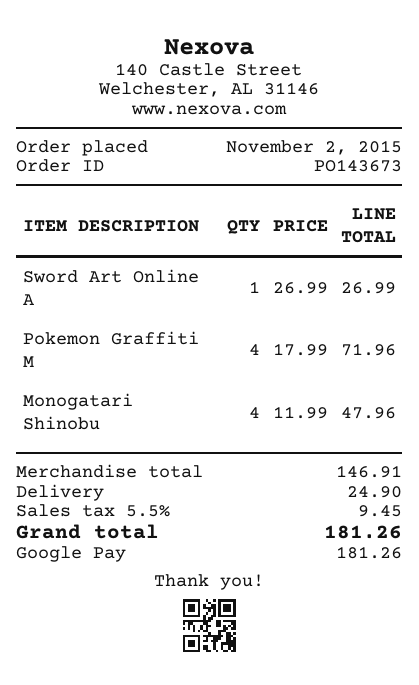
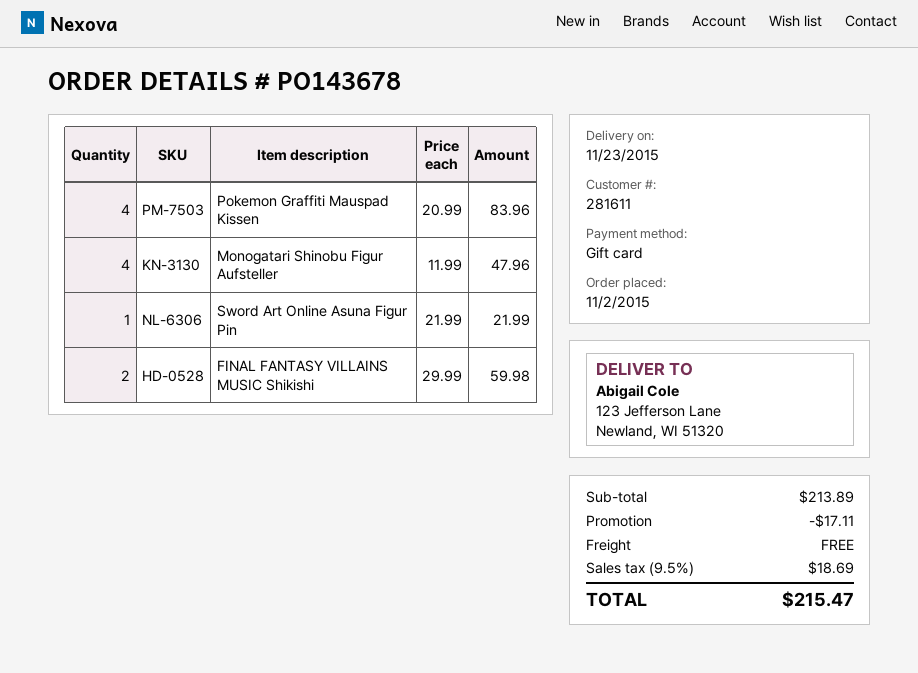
order number: PO143673 -> PO143678
payment method: Google Pay -> gift card
Sword Art Online A: 1 x 26.99 = 26.99 -> 1 x 21.99 = 21.99
Pokemon Graffiti M: 4 x 17.99 = 71.96 -> 4 x 20.99 = 83.96
FINAL FANTASY VILLAINS MUSIC Shikishi: none -> 2 x 29.99 = 59.98
subtotal: 146.91 -> 213.89
discount: none -> 17.11
shipping: 24.90 -> 0.00
tax: 5.5% = 9.45 -> 9.5% = 18.69
total: 181.26 -> 215.47

